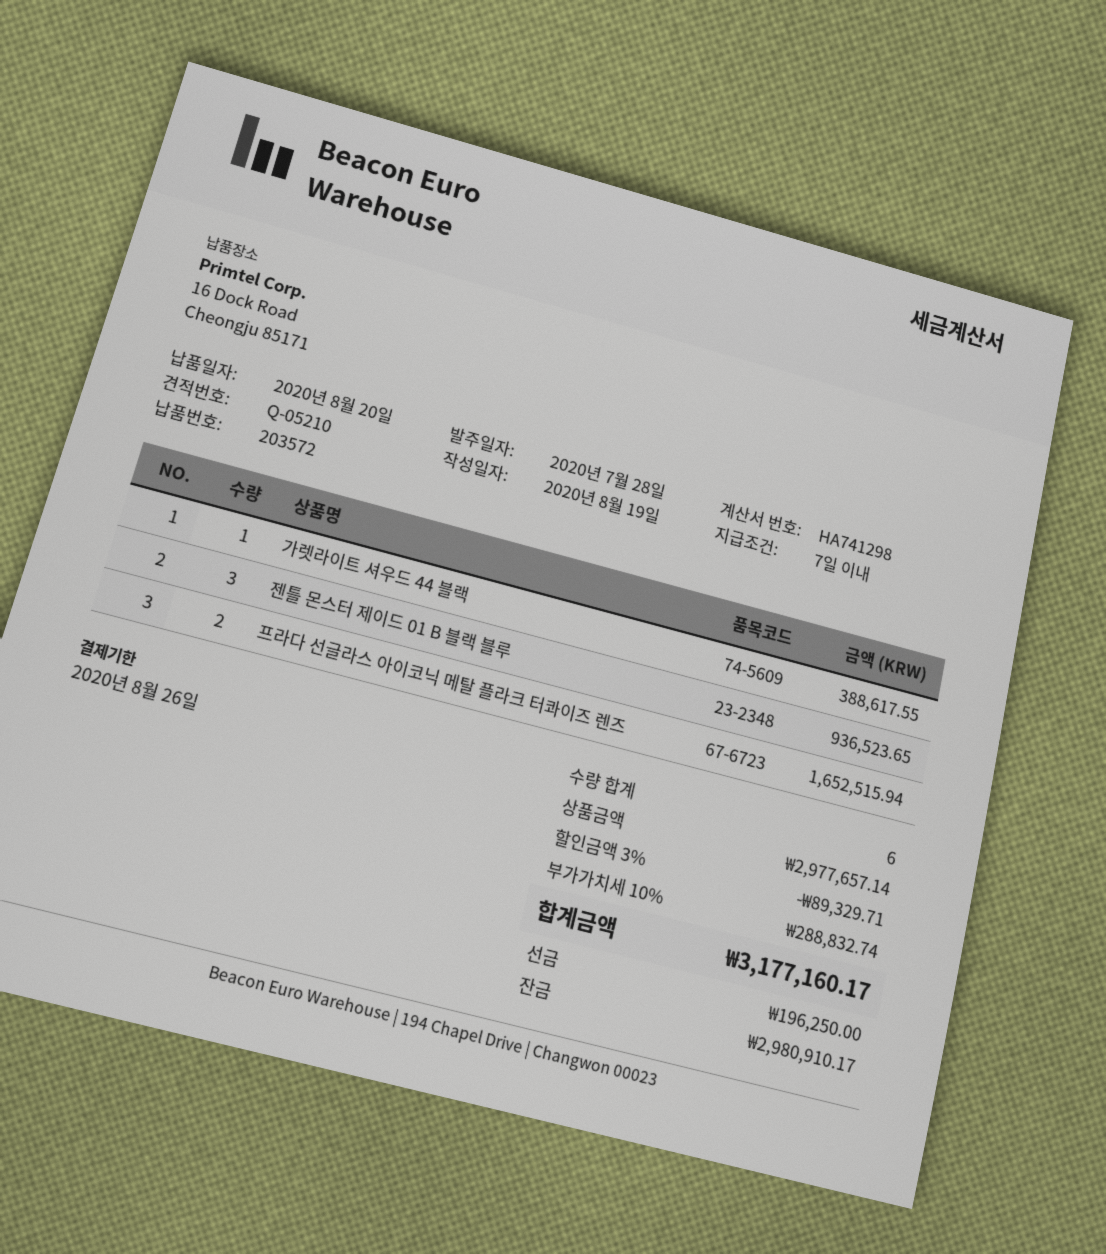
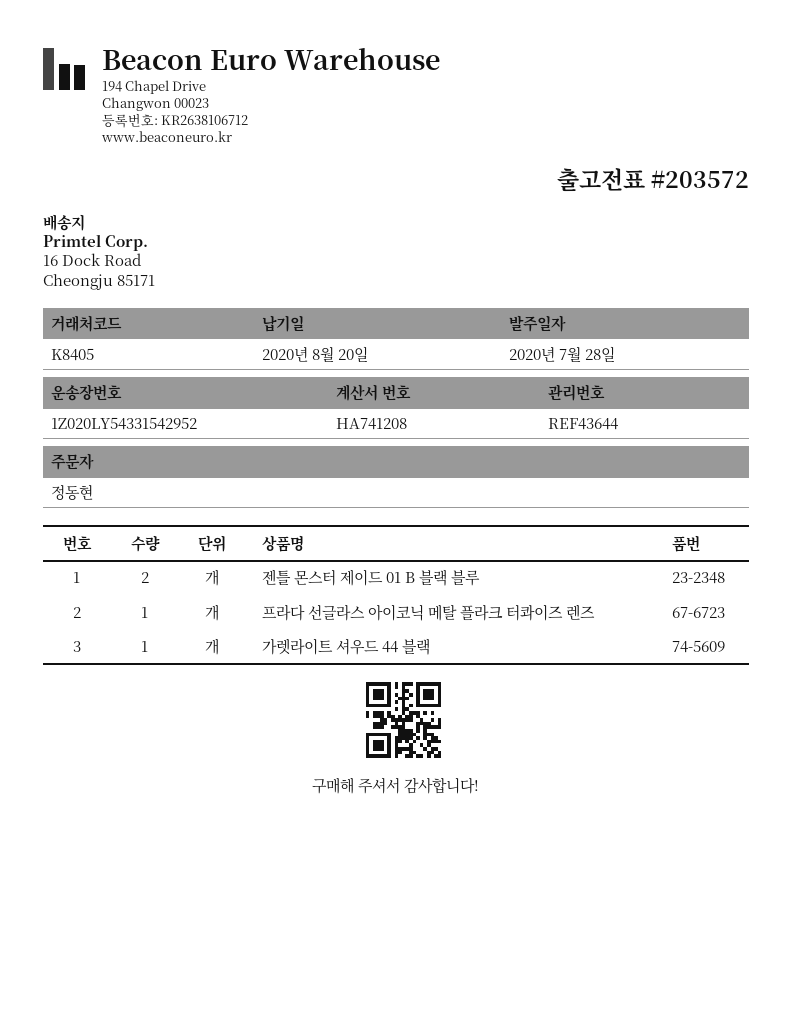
invoice number: HA741298 -> HA741208
젠틀 몬스터 제이드 01 B 블랙 블루: 3 -> 2
프라다 선글라스 아이코닉 메탈 플라크 터콰이즈 렌즈: 2 -> 1

